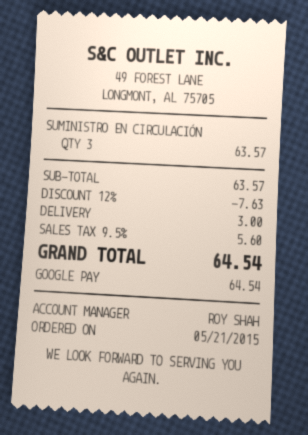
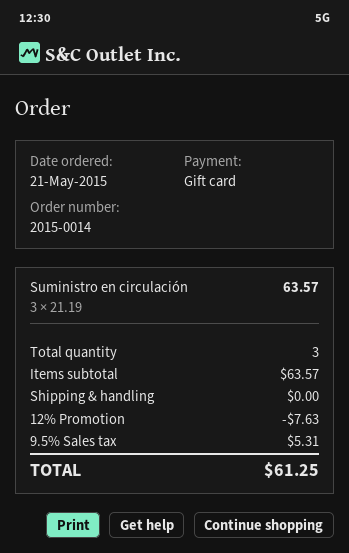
payment method: Google Pay -> gift card
shipping: 3.00 -> 0.00
tax: 9.5% = 5.60 -> 9.5% = 5.31
total: 64.54 -> 61.25

